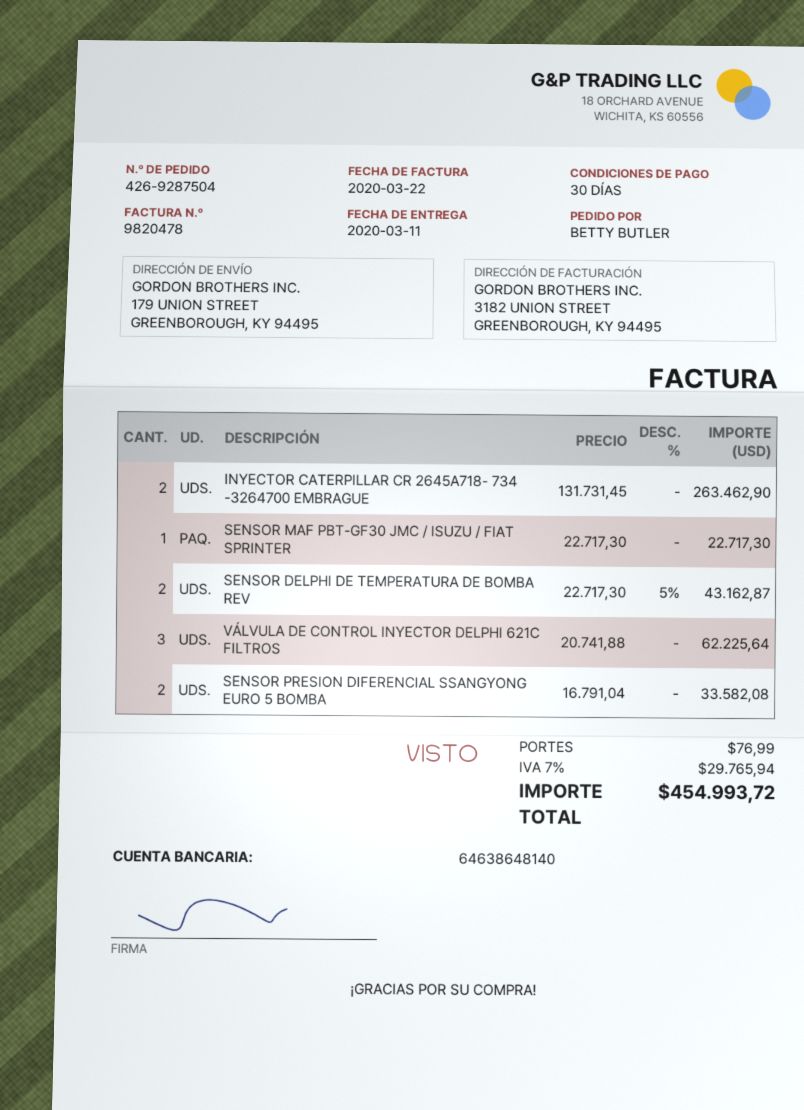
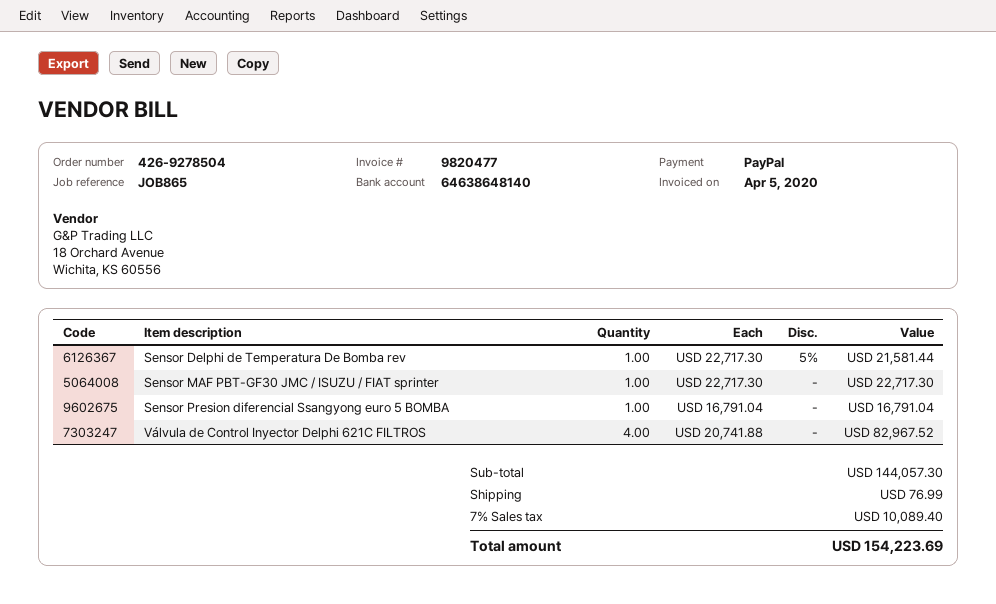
order number: 426-9287504 -> 426-9278504
invoice number: 9820478 -> 9820477
invoice date: 2020-03-22 -> 2020-04-05
INYECTOR CATERPILLAR CR 2645A718- 734 -3264700 EMBRAGUE: 2 x 131731.45 = 263462.90 -> none
SENSOR DELPHI DE TEMPERATURA DE BOMBA REV: 2 x 22717.30 - 5% = 43162.87 -> 1 x 22717.30 - 5% = 21581.44
VÁLVULA DE CONTROL INYECTOR DELPHI 621C FILTROS: 3 x 20741.88 = 62225.64 -> 4 x 20741.88 = 82967.52
SENSOR PRESION DIFERENCIAL SSANGYONG EURO 5 BOMBA: 2 x 16791.04 = 33582.08 -> 1 x 16791.04 = 16791.04
tax: 7% = 29765.94 -> 7% = 10089.40
total: 454993.72 -> 154223.69

